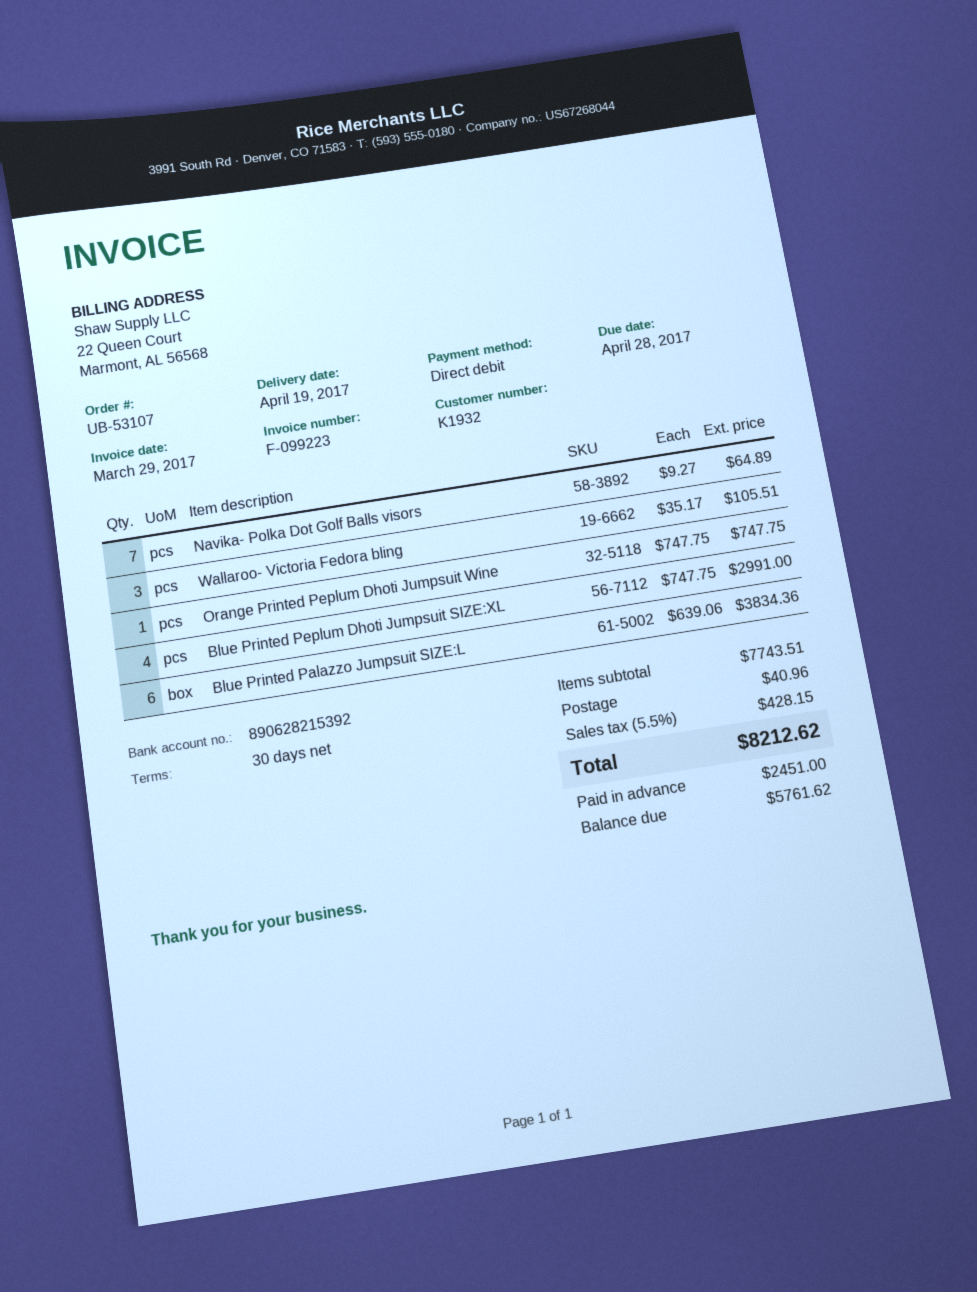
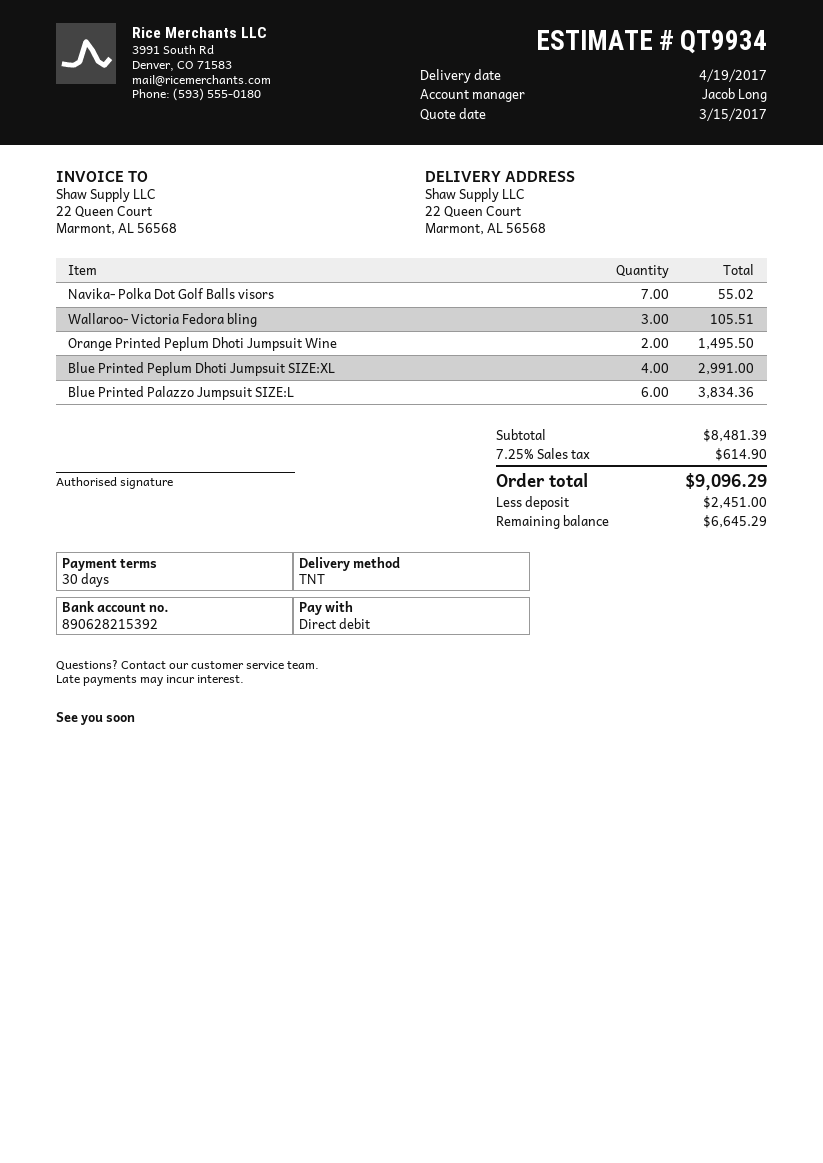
Navika- Polka Dot Golf Balls visors: 7 for 64.89 -> 7 for 55.02
Orange Printed Peplum Dhoti Jumpsuit Wine: 1 for 747.75 -> 2 for 1495.50
subtotal: 7743.51 -> 8481.39
shipping: 40.96 -> none
tax: 5.5% = 428.15 -> 7.25% = 614.90
total: 8212.62 -> 9096.29
balance: 5761.62 -> 6645.29

